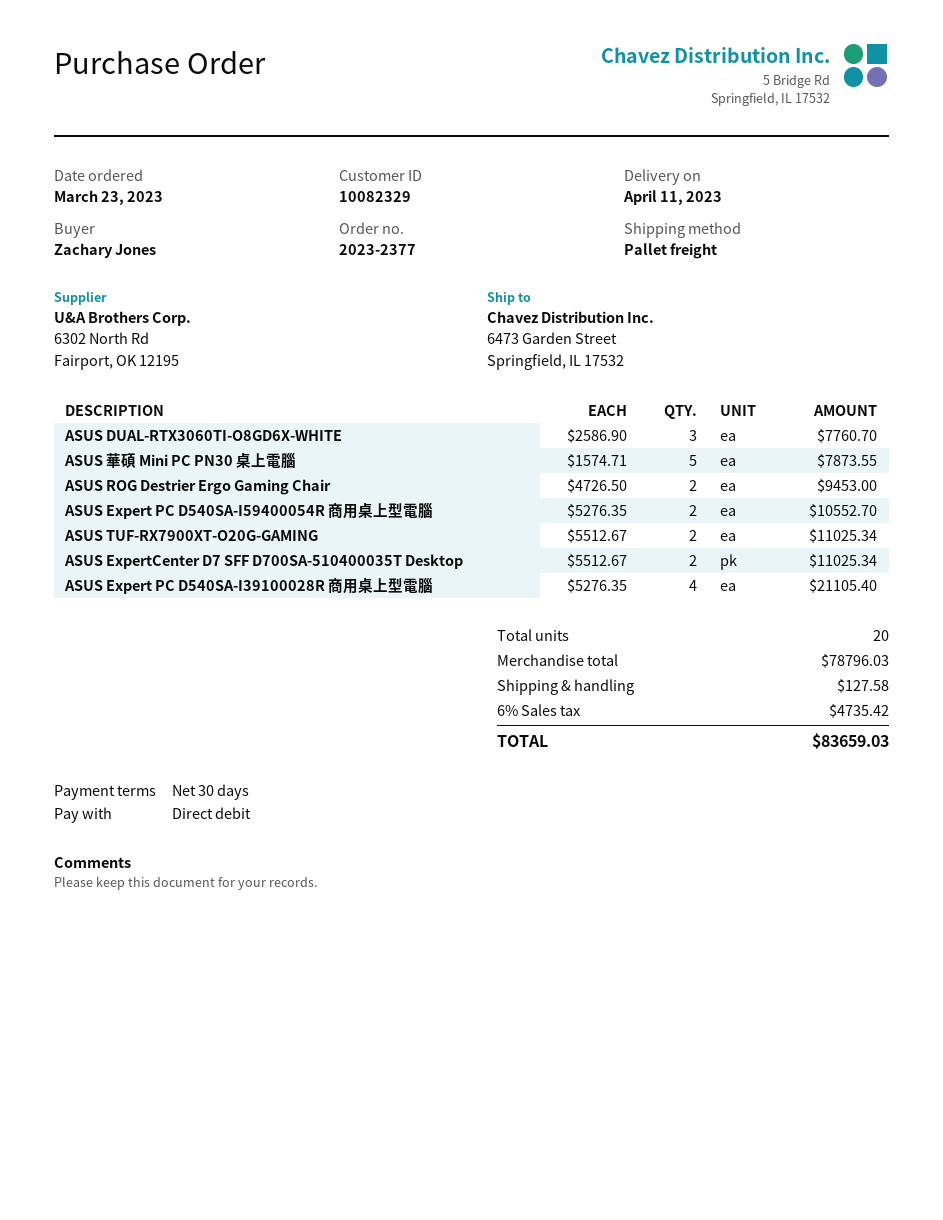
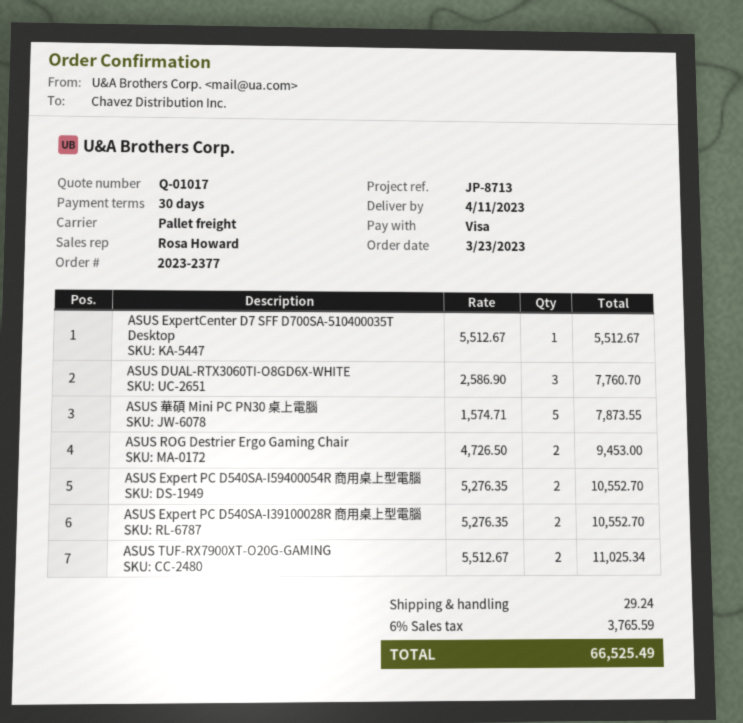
payment method: direct debit -> Visa
ASUS ExpertCenter D7 SFF D700SA-510400035T Desktop: 2 x 5512.67 = 11025.34 -> 1 x 5512.67 = 5512.67
ASUS Expert PC D540SA-I39100028R 商用桌上型電腦: 4 x 5276.35 = 21105.40 -> 2 x 5276.35 = 10552.70
shipping: 127.58 -> 29.24
tax: 6% = 4735.42 -> 6% = 3765.59
total: 83659.03 -> 66525.49

